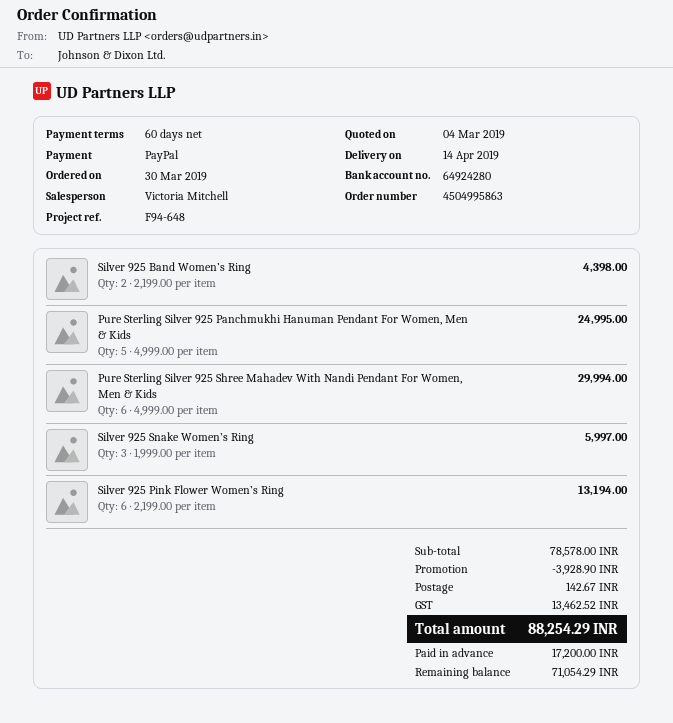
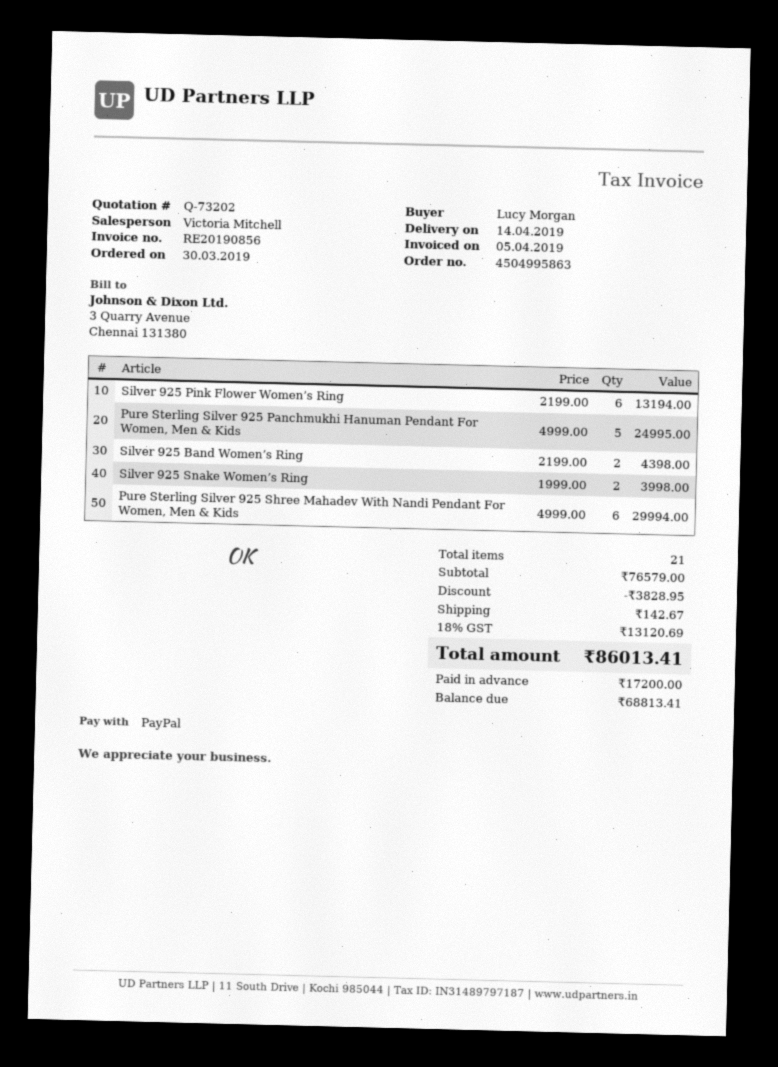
Silver 925 Snake Women’s Ring: 3 x 1999.00 = 5997.00 -> 2 x 1999.00 = 3998.00
subtotal: 78578.00 -> 76579.00
discount: 3928.90 -> 3828.95
tax: 13462.52 -> 13120.69
total: 88254.29 -> 86013.41
balance: 71054.29 -> 68813.41

